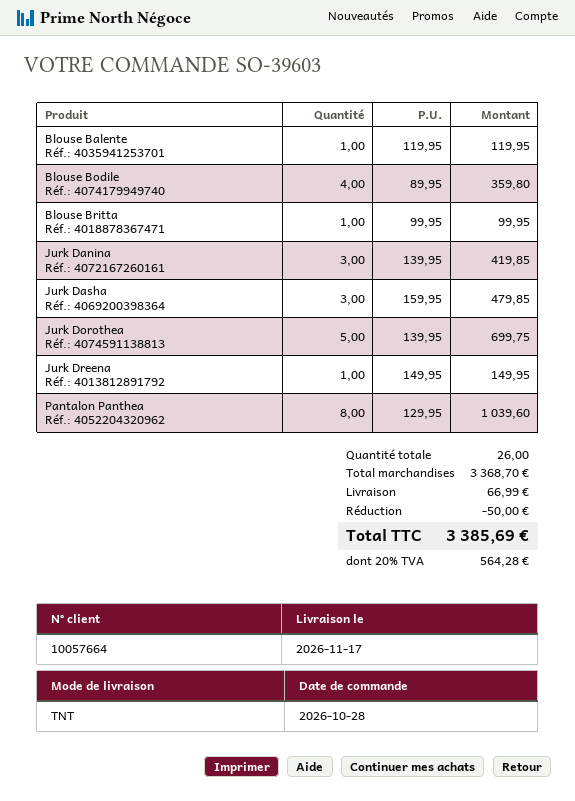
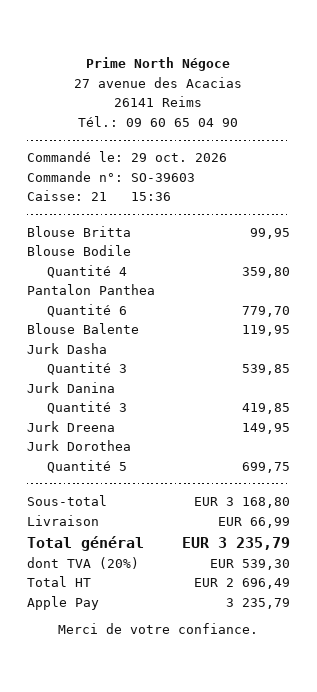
order date: 2026-10-28 -> 2026-10-29
Jurk Dasha: 3 for 479.85 -> 3 for 539.85
Pantalon Panthea: 8 for 1039.60 -> 6 for 779.70
subtotal: 3368.70 -> 3168.80
discount: 50.00 -> none
tax: 20% = 564.28 -> 20% = 539.30
total: 3385.69 -> 3235.79

